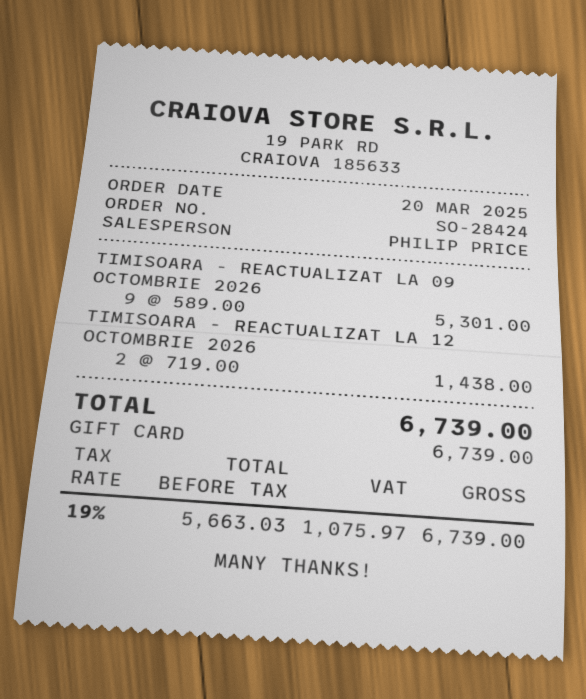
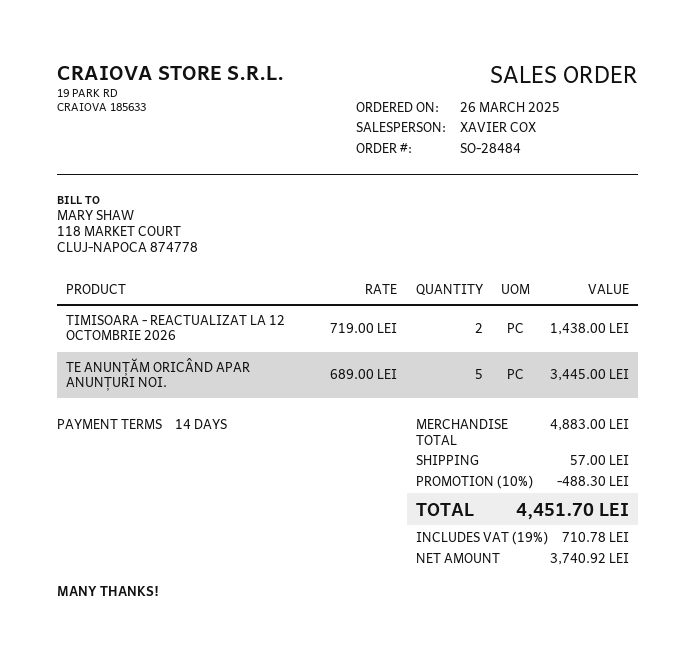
order number: SO-28424 -> SO-28484
order date: 2025-03-20 -> 2025-03-26
sales rep: PHILIP PRICE -> XAVIER COX
TIMISOARA - REACTUALIZAT LA 09 OCTOMBRIE 2026: 9 x 589.00 = 5301.00 -> none
TE ANUNȚĂM ORICÂND APAR ANUNȚURI NOI.: none -> 5 x 689.00 = 3445.00
discount: none -> 10% = 488.30
shipping: none -> 57.00
net: 5663.03 -> 3740.92
tax: 19% = 1075.97 -> 19% = 710.78
total: 6739.00 -> 4451.70

